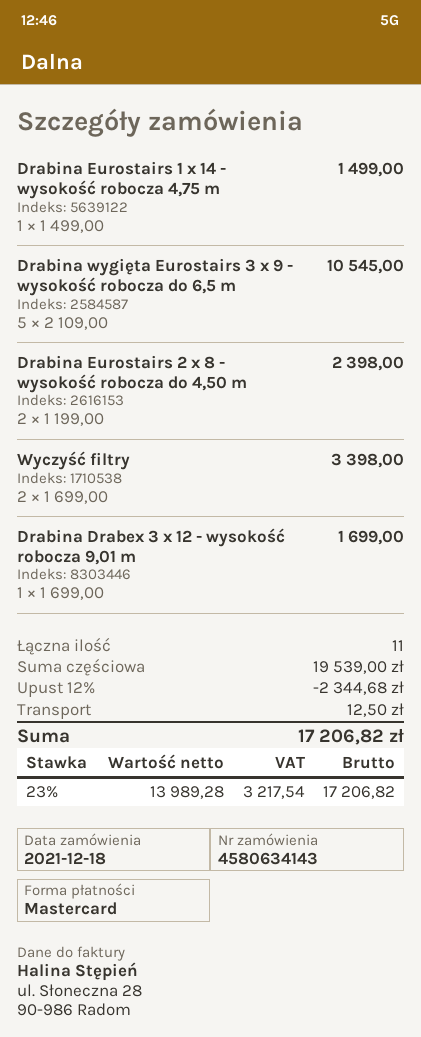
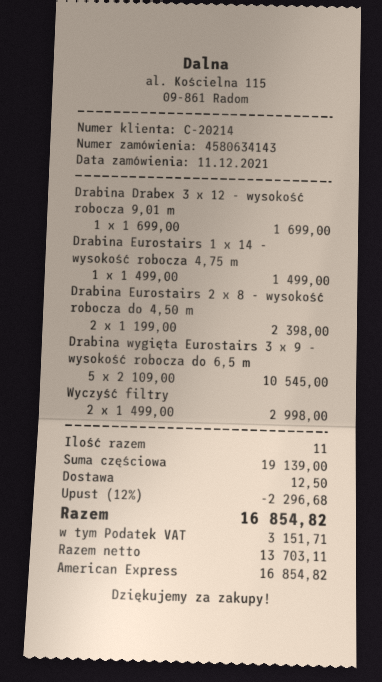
order date: 2021-12-18 -> 2021-12-11
payment method: Mastercard -> American Express
Wyczyść filtry: 2 x 1699.00 = 3398.00 -> 2 x 1499.00 = 2998.00
subtotal: 19539.00 -> 19139.00
discount: 12% = 2344.68 -> 12% = 2296.68
net: 13989.28 -> 13703.11
tax: 3217.54 -> 3151.71
total: 17206.82 -> 16854.82

